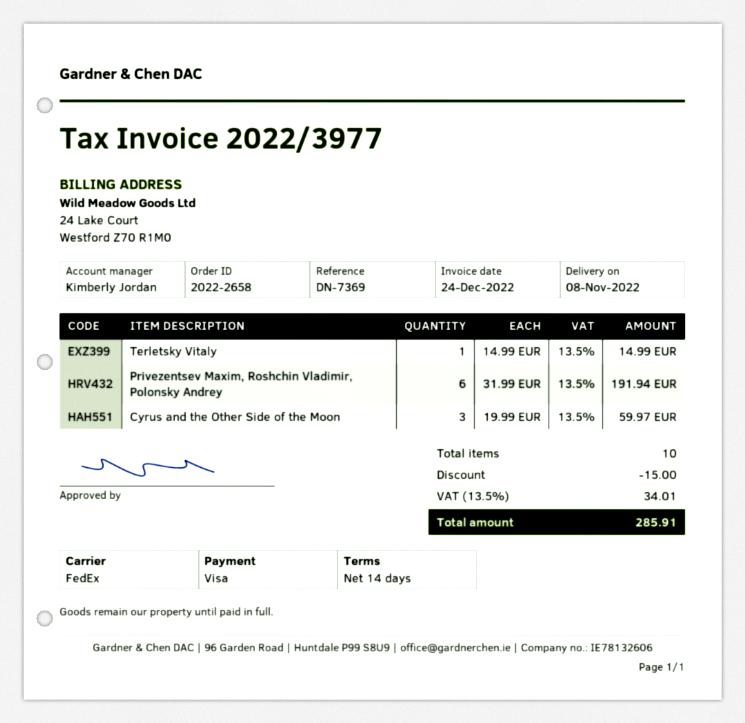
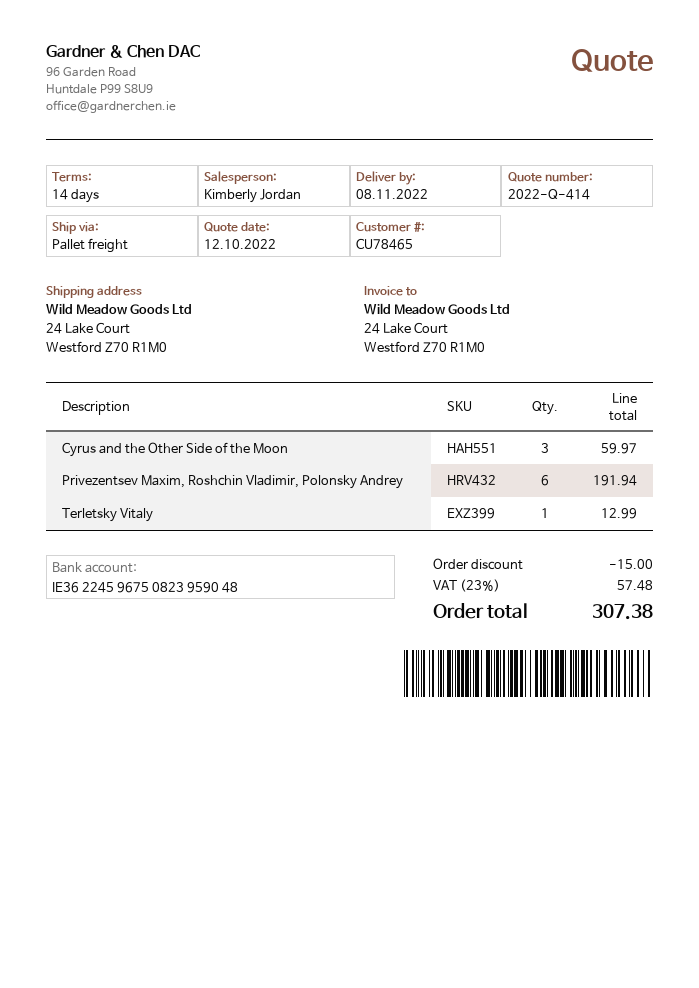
shipping method: FedEx -> pallet freight
Terletsky Vitaly: 1 for 14.99 -> 1 for 12.99
tax: 13.5% = 34.01 -> 23% = 57.48
total: 285.91 -> 307.38

